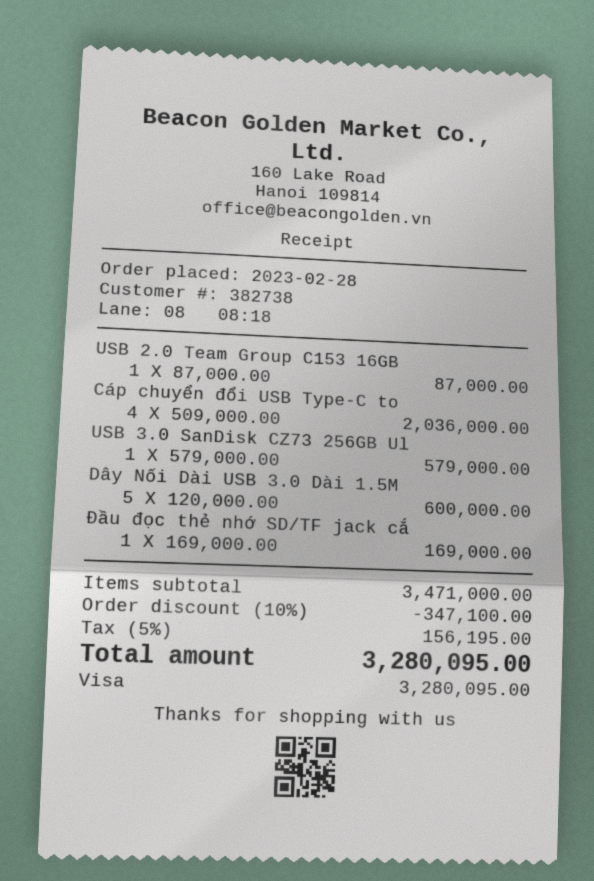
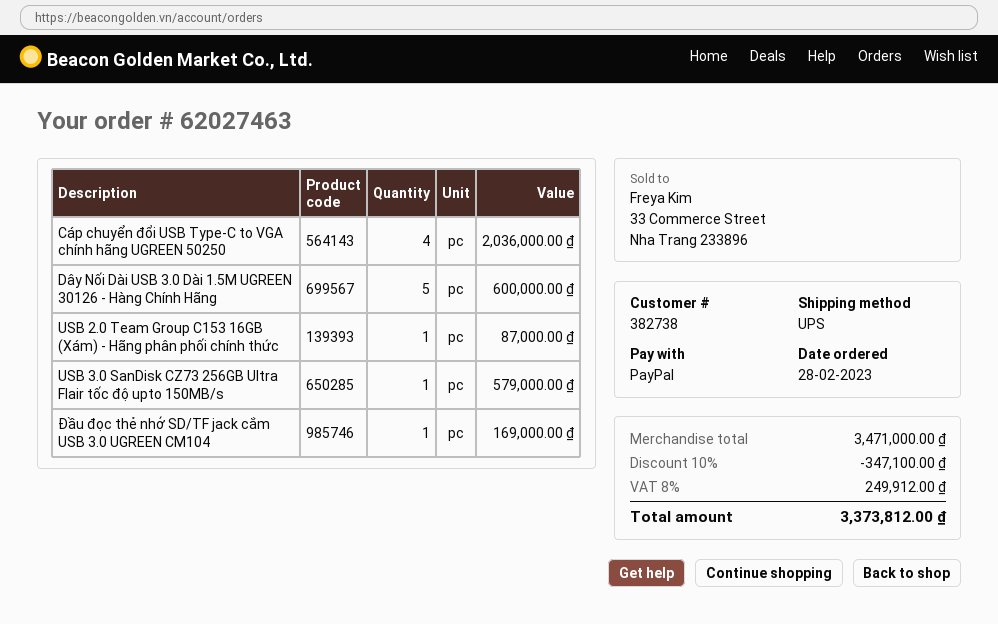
payment method: Visa -> PayPal
tax: 5% = 156195.00 -> 8% = 249912.00
total: 3280095.00 -> 3373812.00

